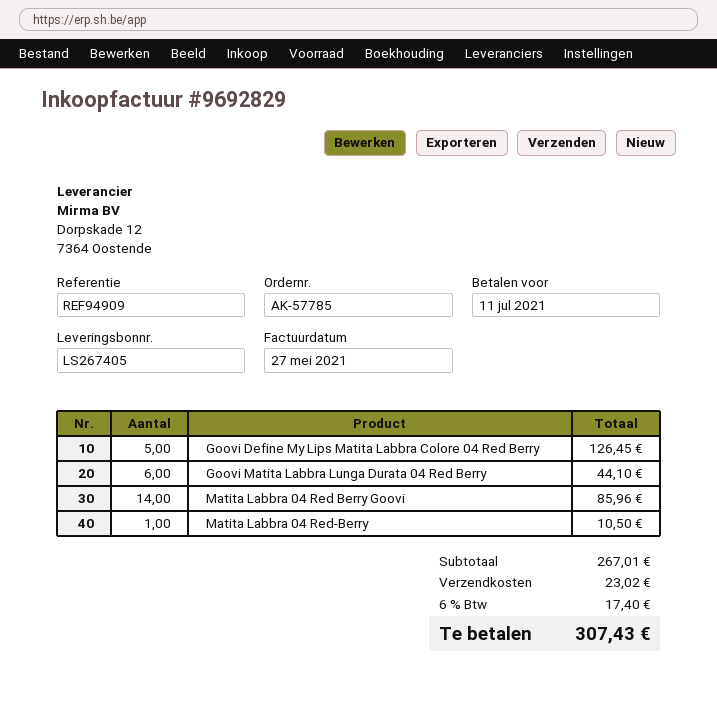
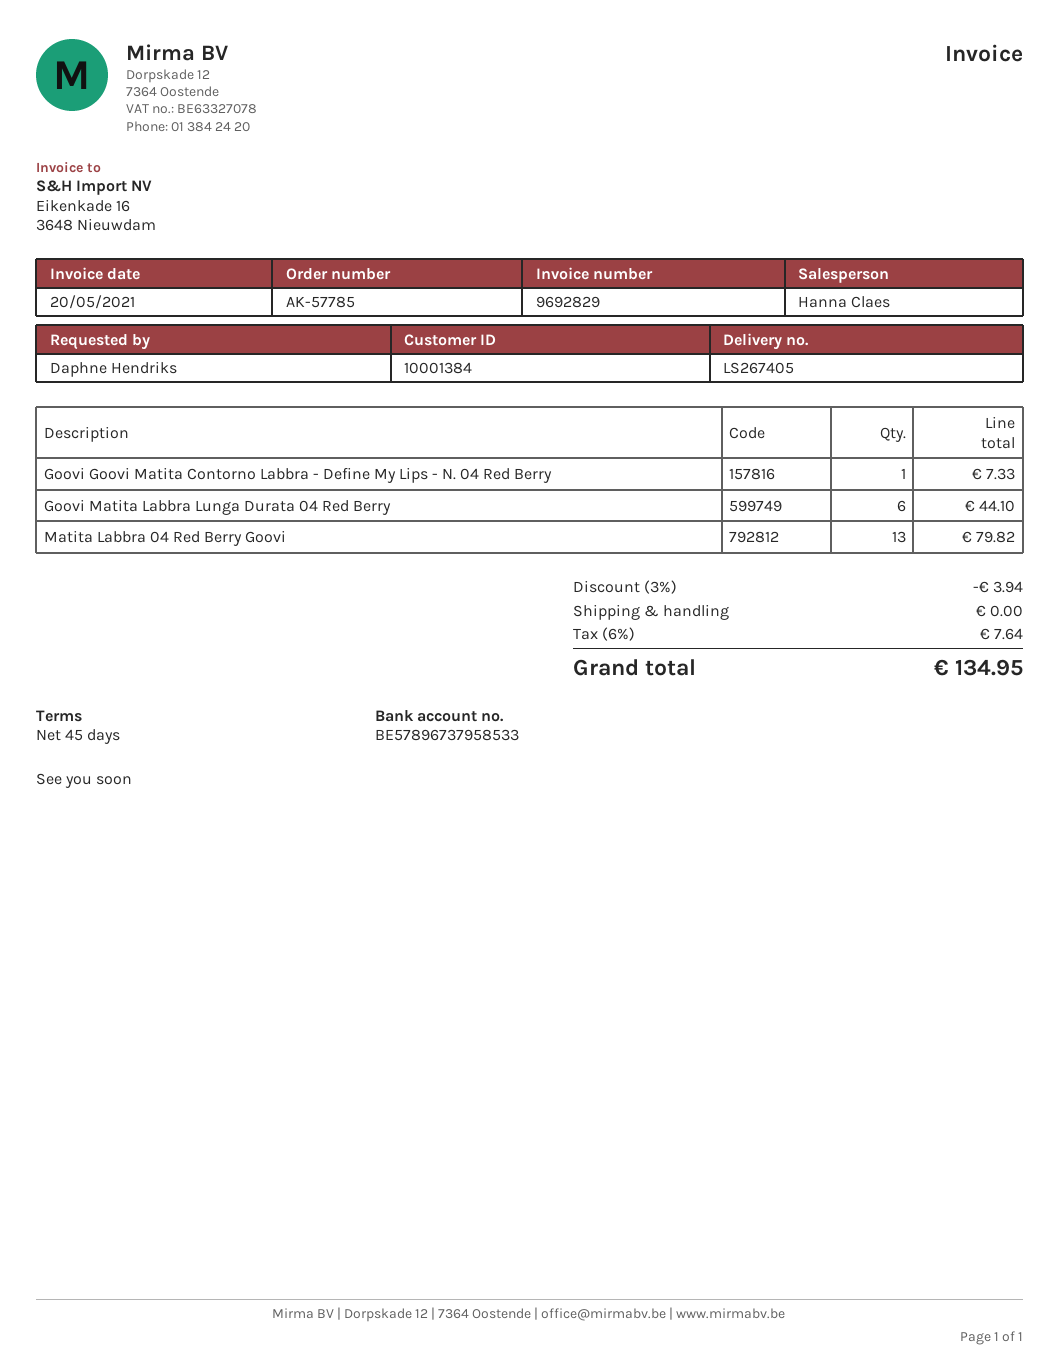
invoice date: 2021-05-27 -> 2021-05-20
Goovi Define My Lips Matita Labbra Colore 04 Red Berry: 5 for 126.45 -> none
Matita Labbra 04 Red Berry Goovi: 14 for 85.96 -> 13 for 79.82
Matita Labbra 04 Red-Berry: 1 for 10.50 -> none
Goovi Goovi Matita Contorno Labbra - Define My Lips - N. 04 Red Berry: none -> 1 for 7.33
discount: none -> 3% = 3.94
shipping: 23.02 -> 0.00
tax: 6% = 17.40 -> 6% = 7.64
total: 307.43 -> 134.95

